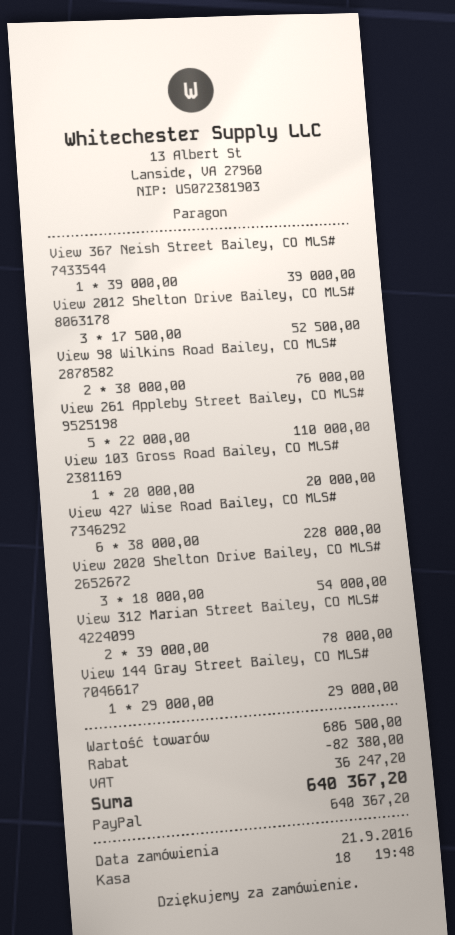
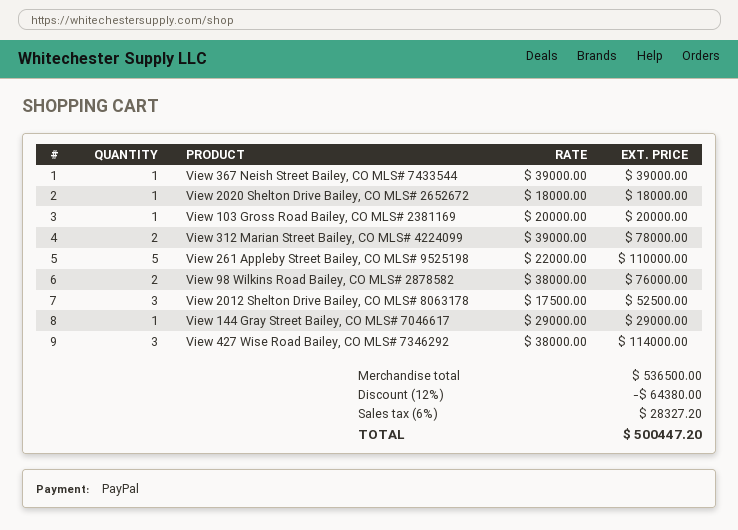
View 427 Wise Road Bailey, CO MLS# 7346292: 6 x 38000.00 = 228000.00 -> 3 x 38000.00 = 114000.00
View 2020 Shelton Drive Bailey, CO MLS# 2652672: 3 x 18000.00 = 54000.00 -> 1 x 18000.00 = 18000.00
subtotal: 686500.00 -> 536500.00
discount: 82380.00 -> 64380.00
tax: 36247.20 -> 28327.20
total: 640367.20 -> 500447.20

